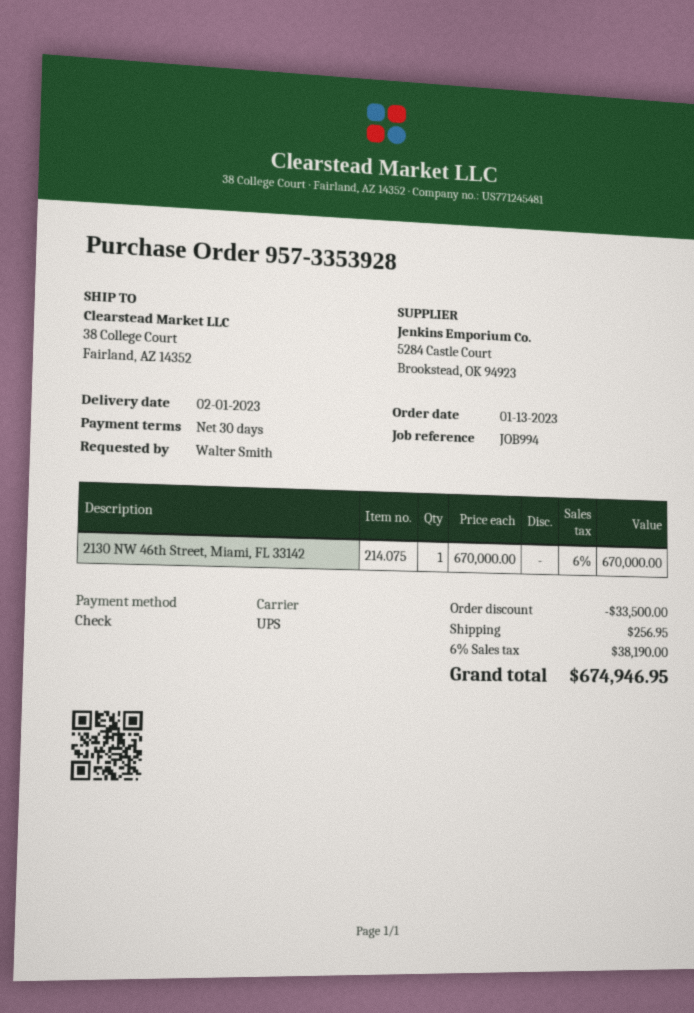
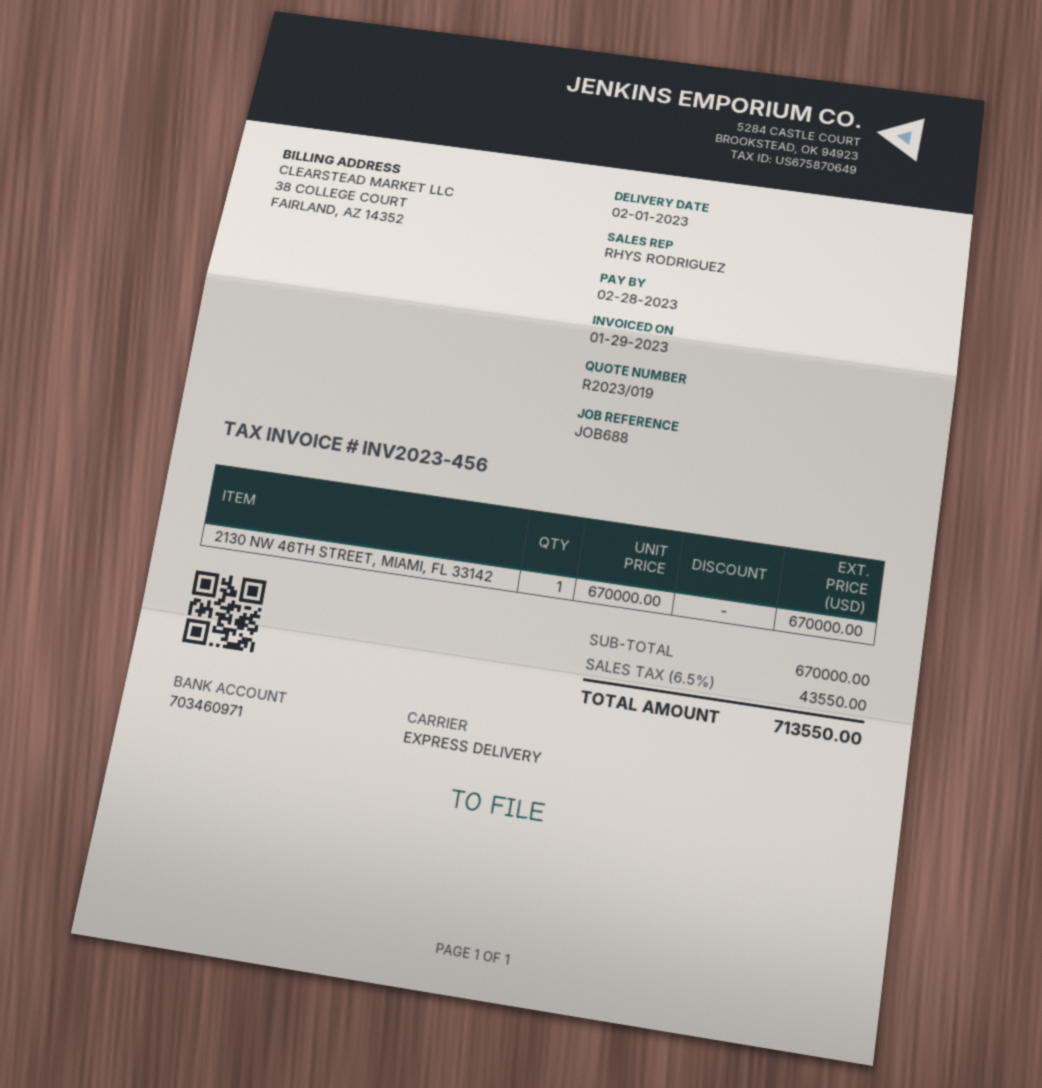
reference: JOB994 -> JOB688
shipping method: UPS -> express
discount: 33500.00 -> none
shipping: 256.95 -> none
tax: 6% = 38190.00 -> 6.5% = 43550.00
total: 674946.95 -> 713550.00

